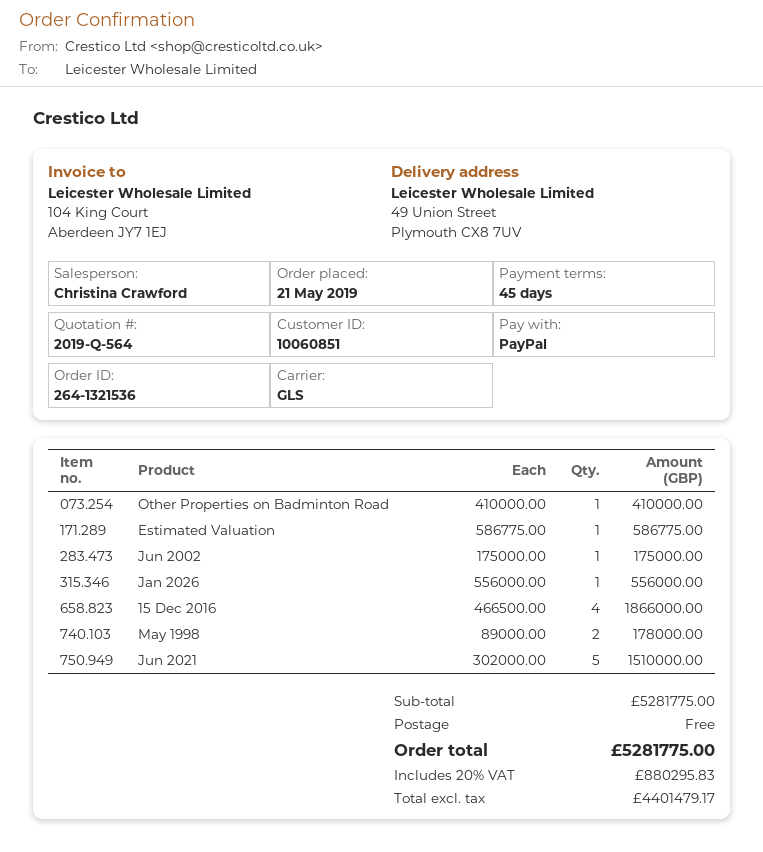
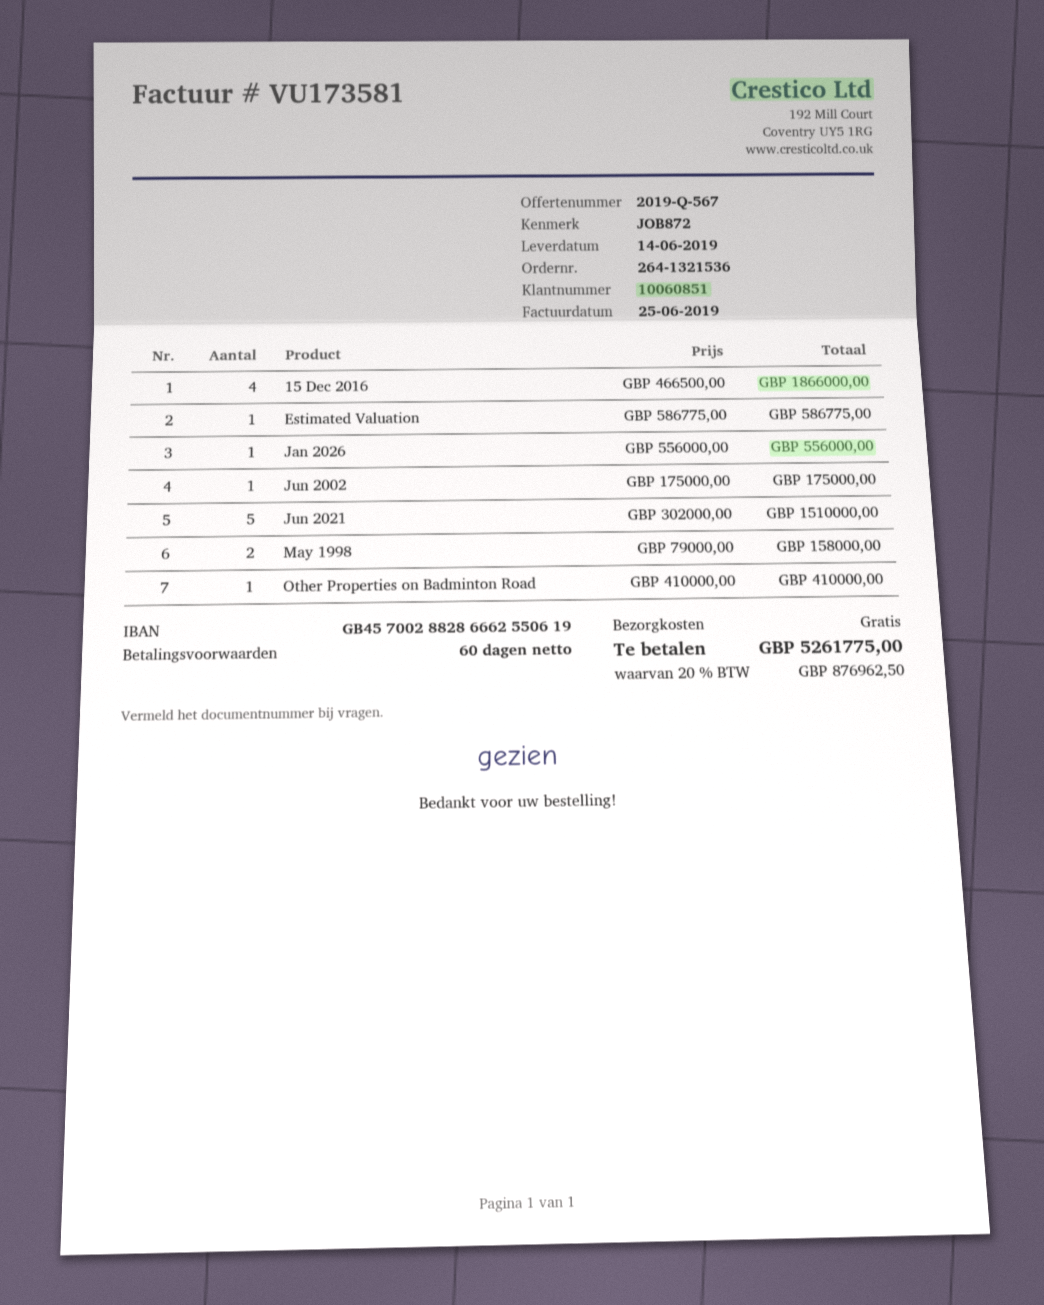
quote number: 2019-Q-564 -> 2019-Q-567
payment terms: 45 days -> 60 days
May 1998: 2 x 89000.00 = 178000.00 -> 2 x 79000.00 = 158000.00
tax: 20% = 880295.83 -> 20% = 876962.50
total: 5281775.00 -> 5261775.00

